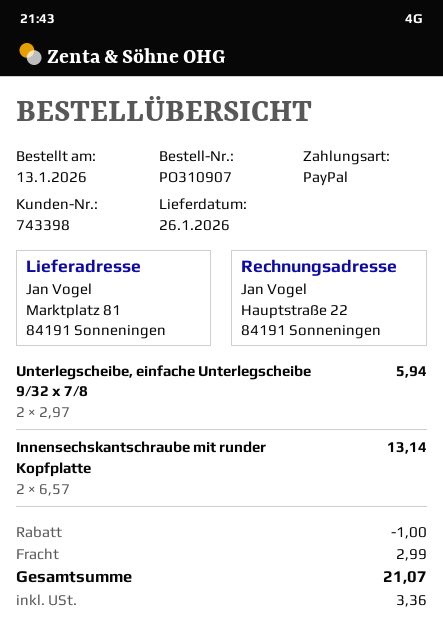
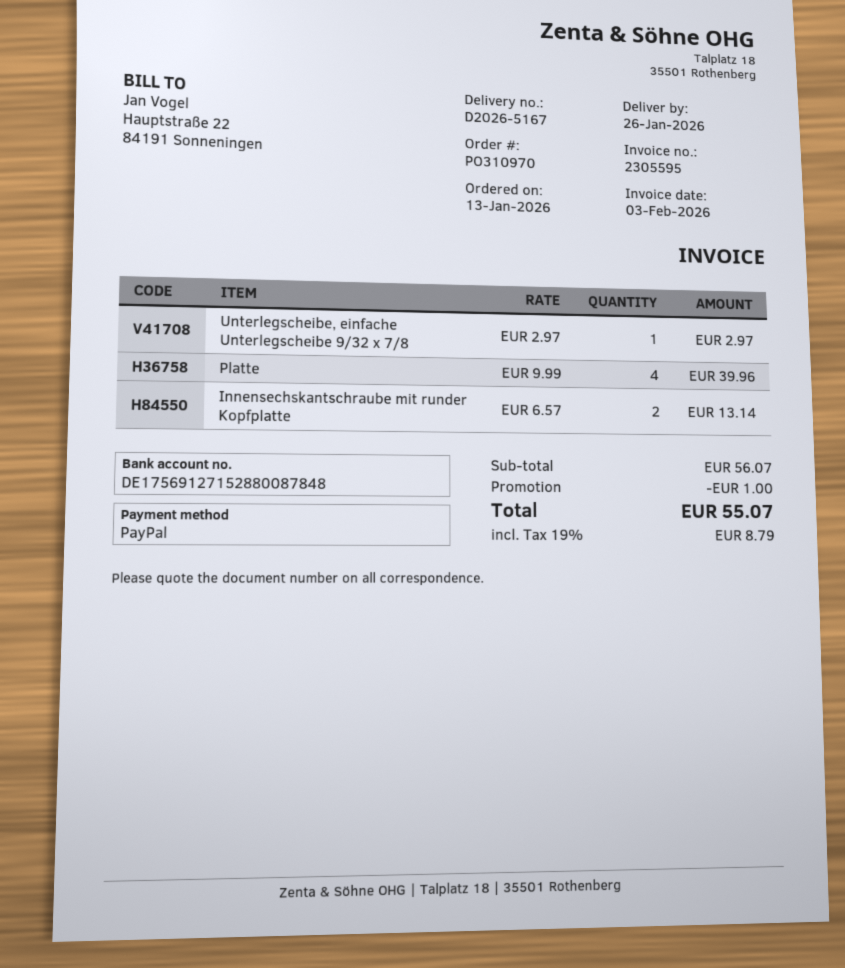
order number: PO310907 -> PO310970
Unterlegscheibe, einfache Unterlegscheibe 9/32 x 7/8: 2 x 2.97 = 5.94 -> 1 x 2.97 = 2.97
Platte: none -> 4 x 9.99 = 39.96
shipping: 2.99 -> none
tax: 3.36 -> 8.79
total: 21.07 -> 55.07

